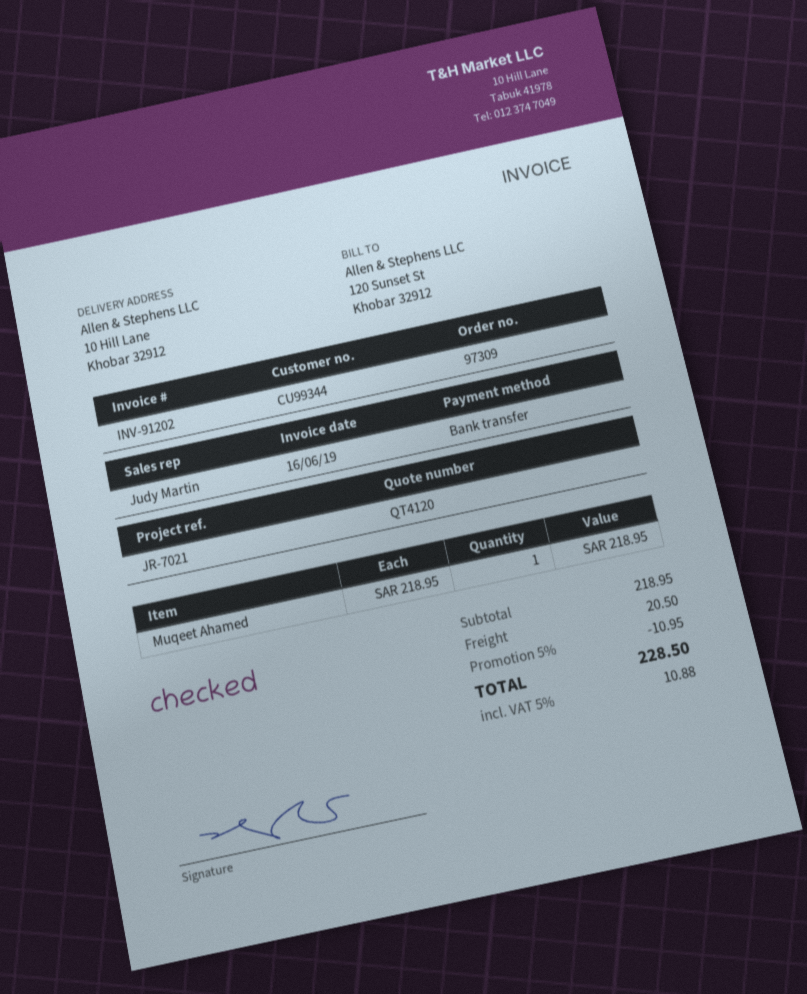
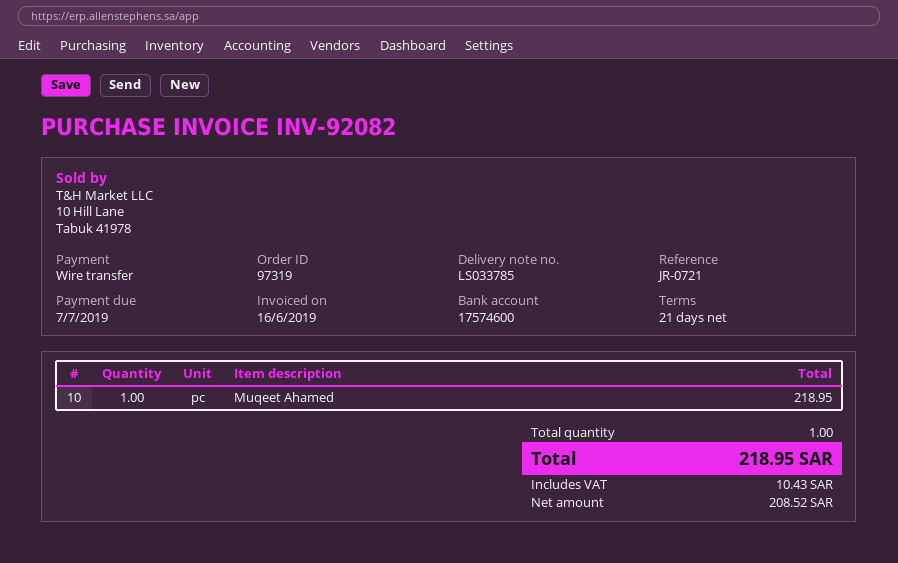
order number: 97309 -> 97319
invoice number: INV-91202 -> INV-92082
reference: JR-7021 -> JR-0721
discount: 5% = 10.95 -> none
shipping: 20.50 -> none
tax: 10.88 -> 10.43
total: 228.50 -> 218.95

